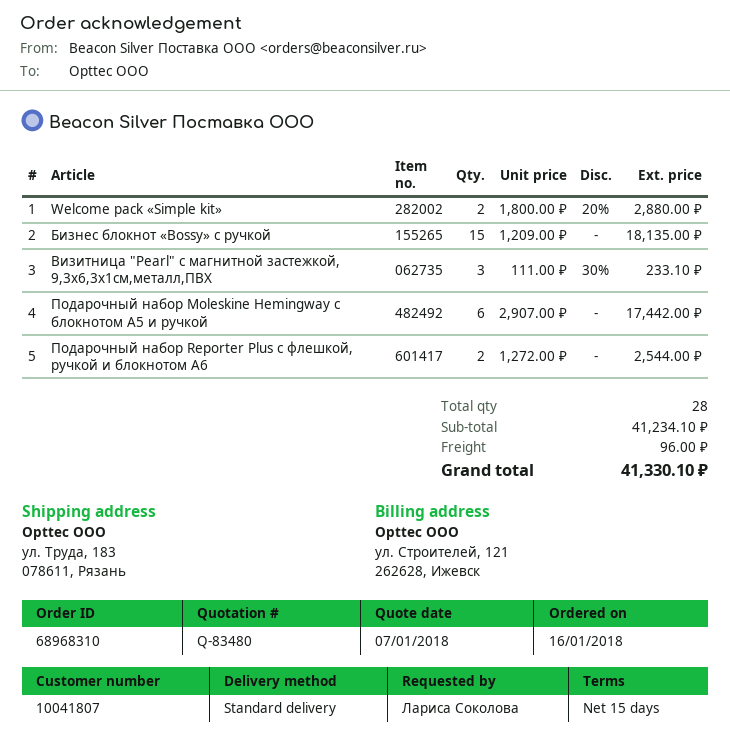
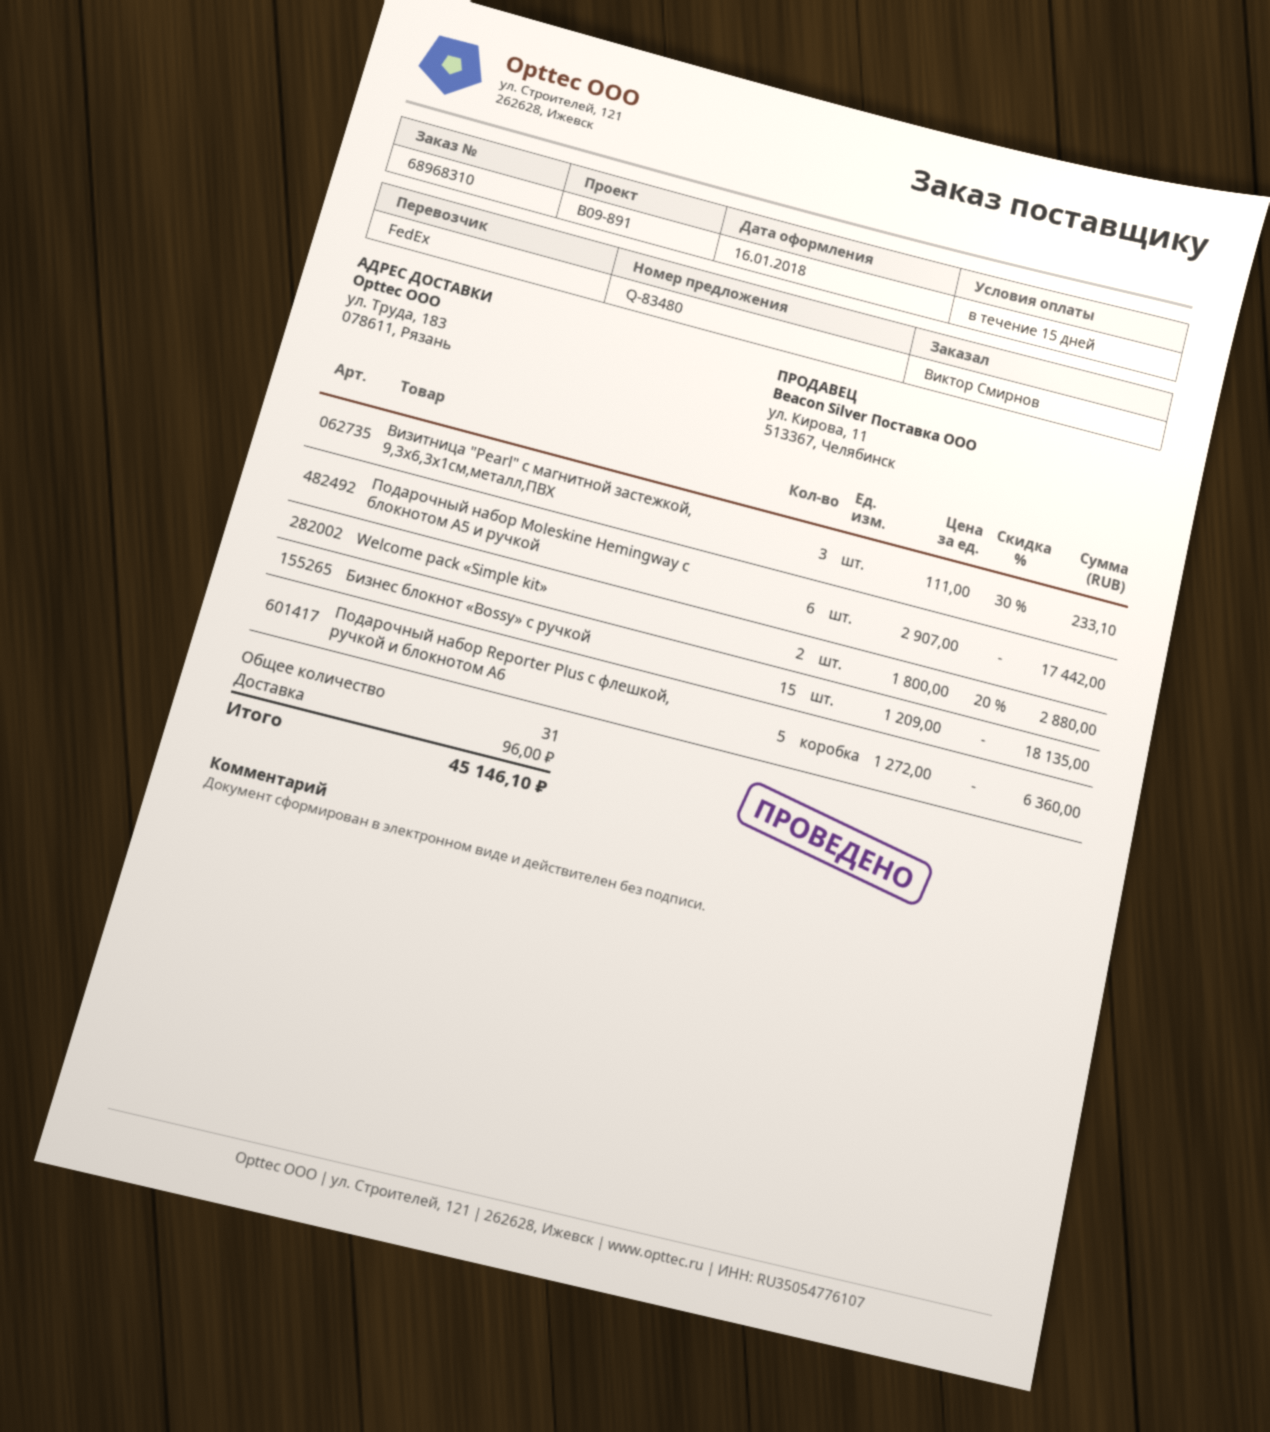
ordered by: Лариса Соколова -> Виктор Смирнов
shipping method: standard -> FedEx
Подарочный набор Reporter Plus с флешкой, ручкой и блокнотом А6: 2 x 1272.00 = 2544.00 -> 5 x 1272.00 = 6360.00
total quantity: 28 -> 31
total: 41330.10 -> 45146.10

